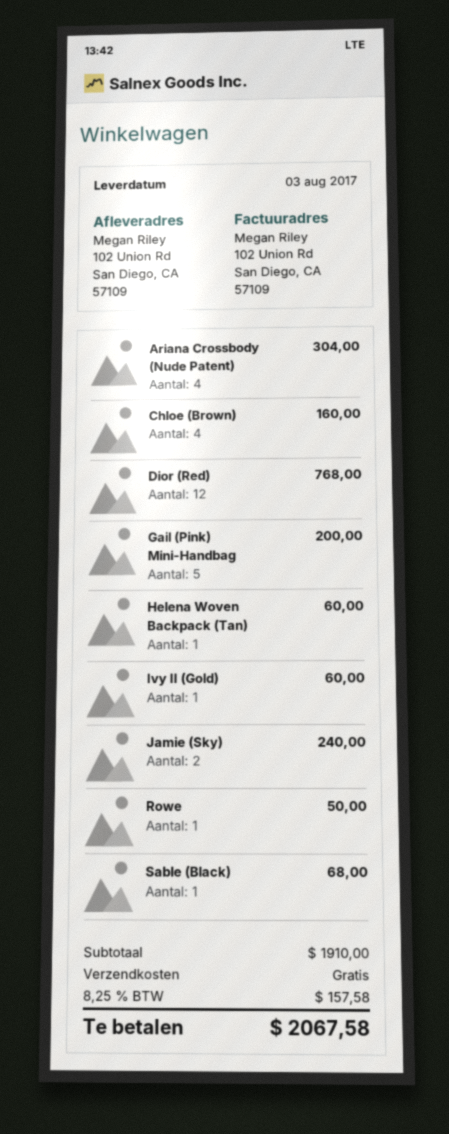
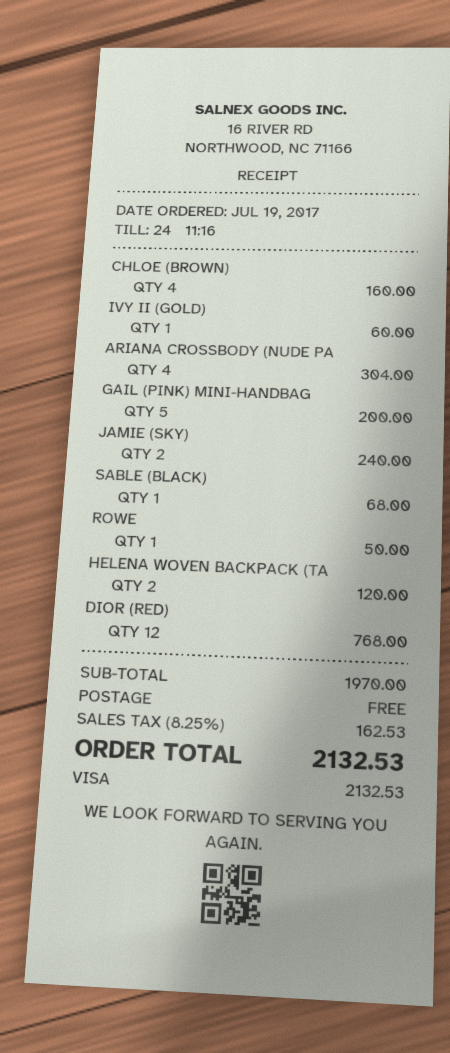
Helena Woven Backpack (Tan): 1 for 60.00 -> 2 for 120.00
subtotal: 1910.00 -> 1970.00
tax: 8.25% = 157.58 -> 8.25% = 162.53
total: 2067.58 -> 2132.53

